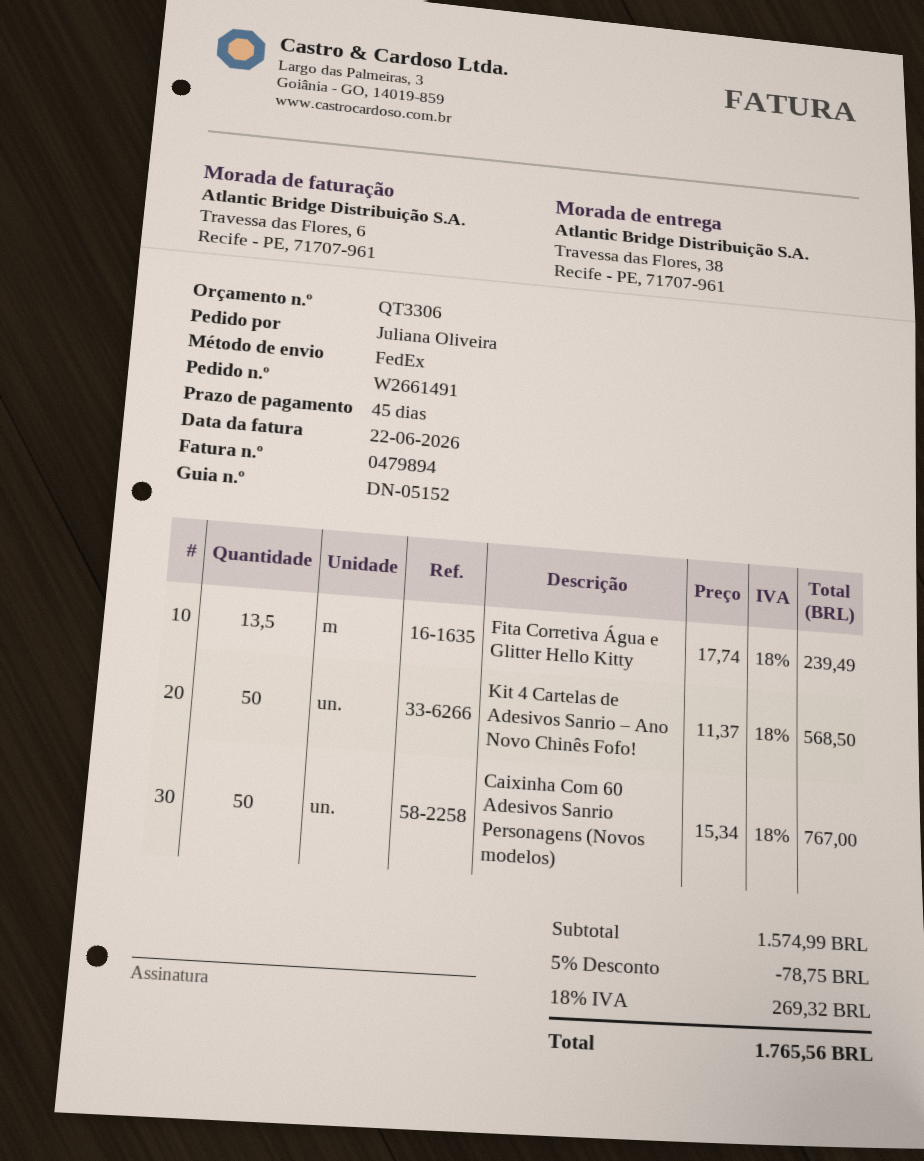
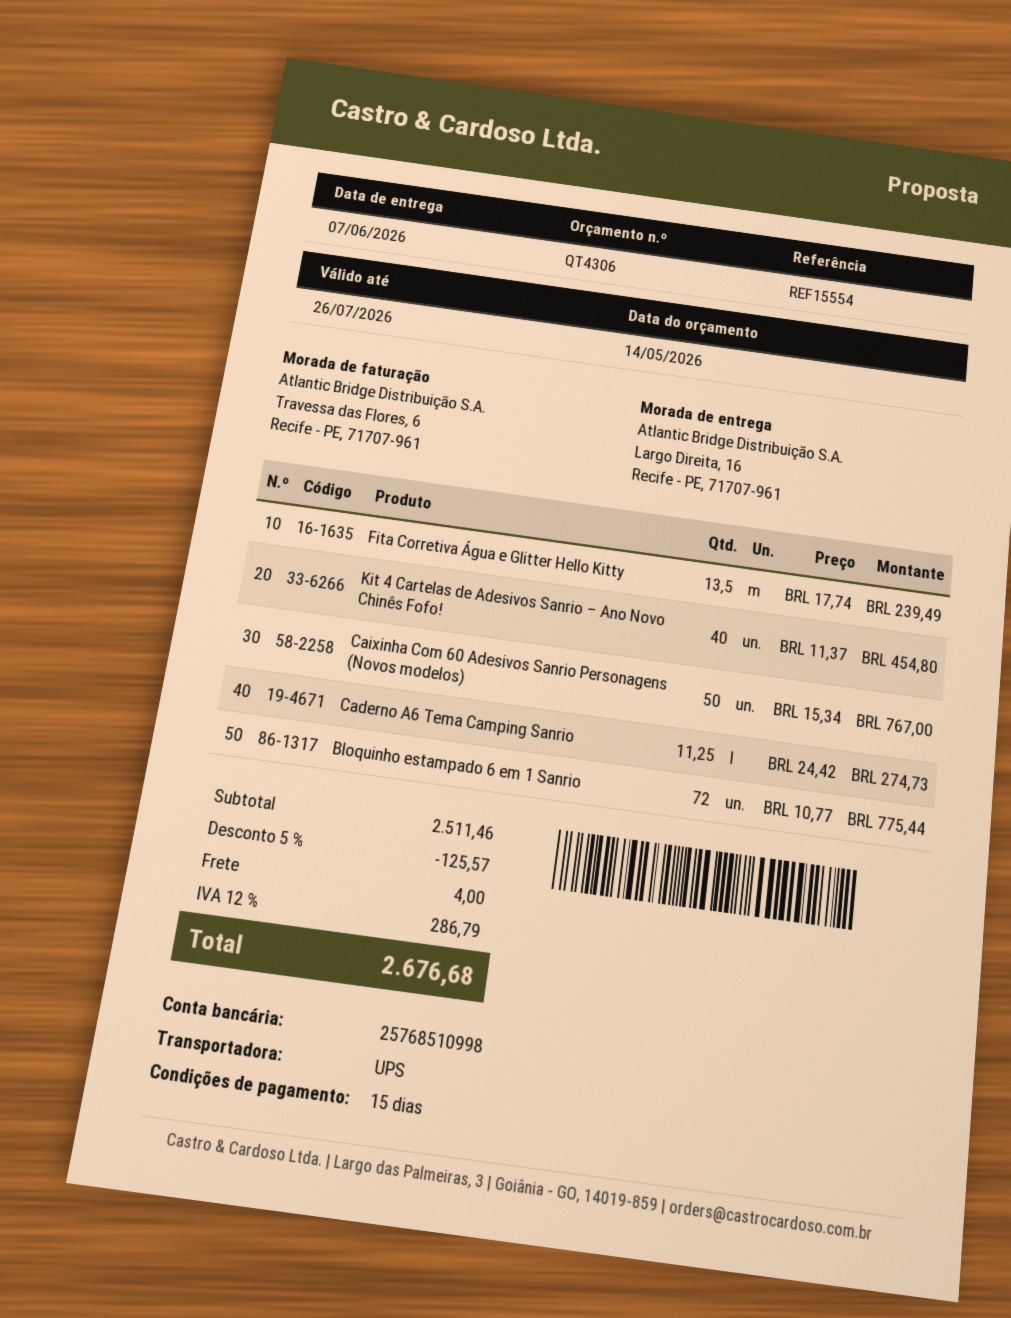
quote number: QT3306 -> QT4306
payment terms: 45 days -> 15 days
shipping method: FedEx -> UPS
ship to: Travessa das Flores, 38, Recife - PE, 71707-961 -> Largo Direita, 16, Recife - PE, 71707-961
Kit 4 Cartelas de Adesivos Sanrio – Ano Novo Chinês Fofo!: 50 x 11.37 = 568.50 -> 40 x 11.37 = 454.80
Caderno A6 Tema Camping Sanrio: none -> 11.25 x 24.42 = 274.73
Bloquinho estampado 6 em 1 Sanrio: none -> 72 x 10.77 = 775.44
subtotal: 1574.99 -> 2511.46
discount: 5% = 78.75 -> 5% = 125.57
shipping: none -> 4.00
tax: 18% = 269.32 -> 12% = 286.79
total: 1765.56 -> 2676.68

